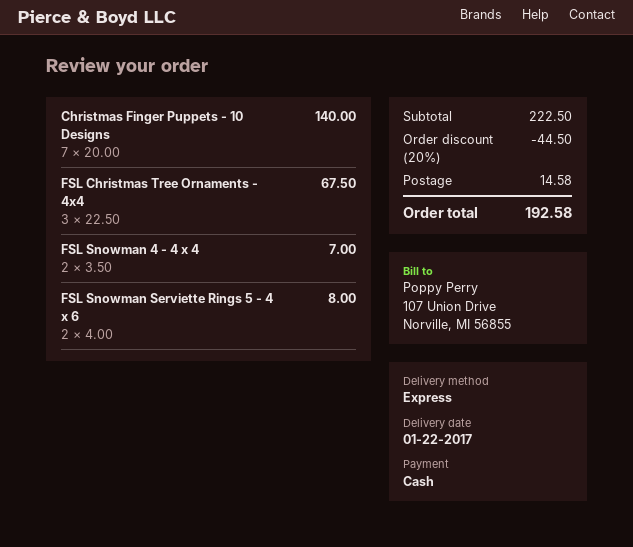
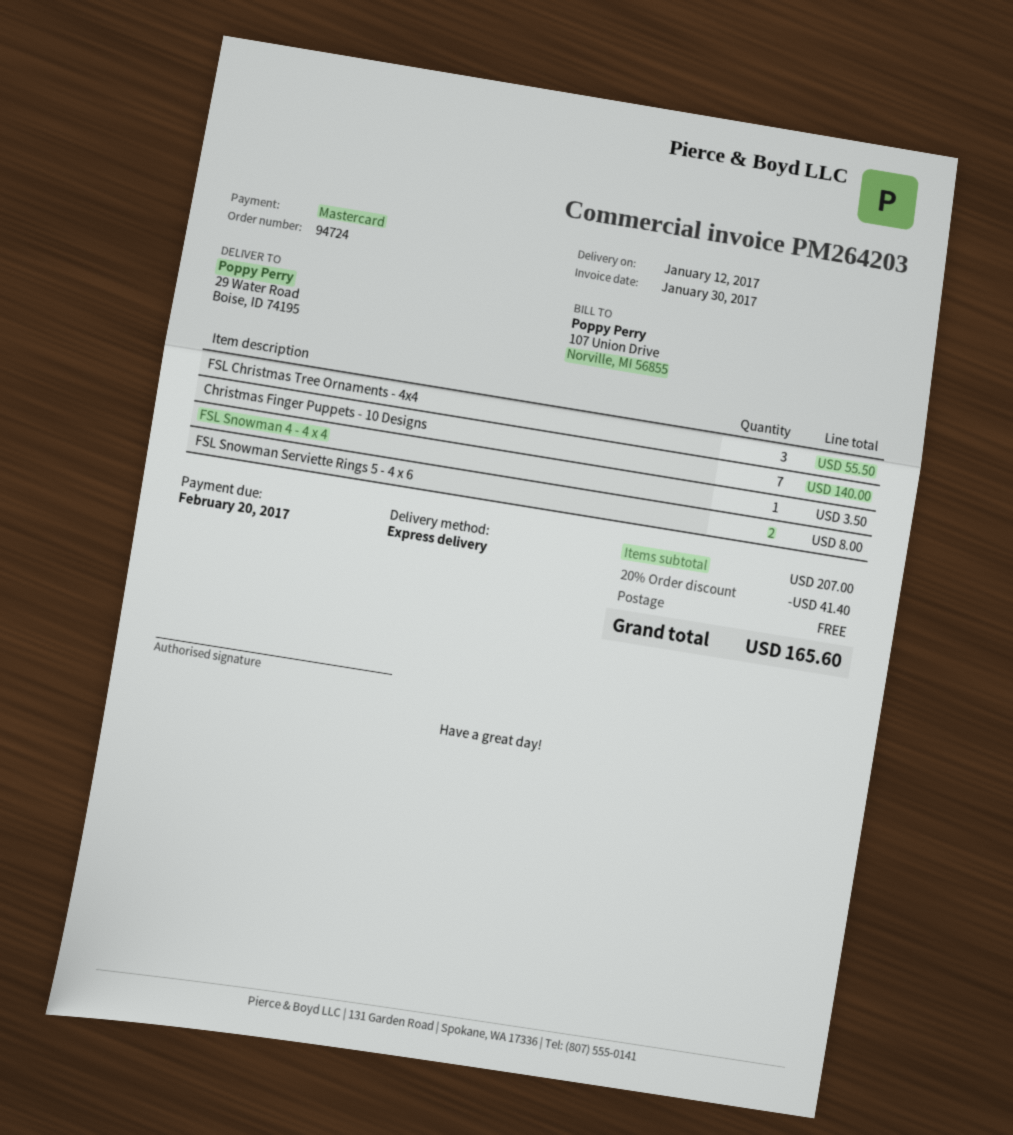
delivery date: 2017-01-22 -> 2017-01-12
payment method: cash -> Mastercard
FSL Christmas Tree Ornaments - 4x4: 3 for 67.50 -> 3 for 55.50
FSL Snowman 4 - 4 x 4: 2 for 7.00 -> 1 for 3.50
subtotal: 222.50 -> 207.00
discount: 20% = 44.50 -> 20% = 41.40
shipping: 14.58 -> 0.00
total: 192.58 -> 165.60

